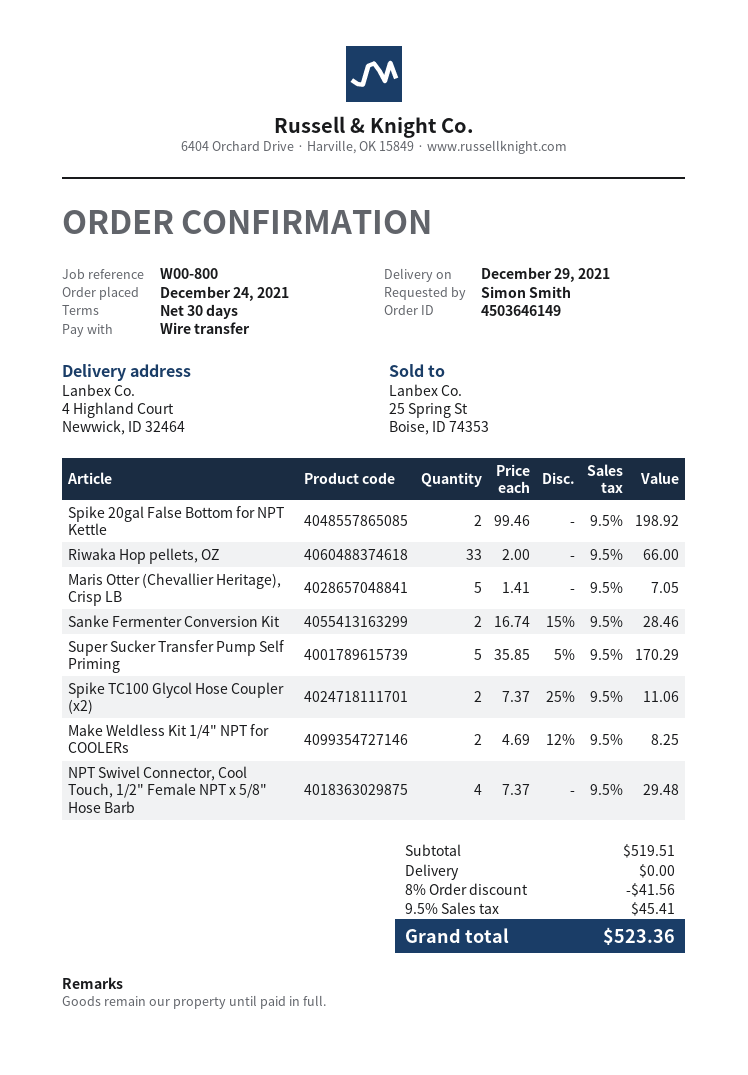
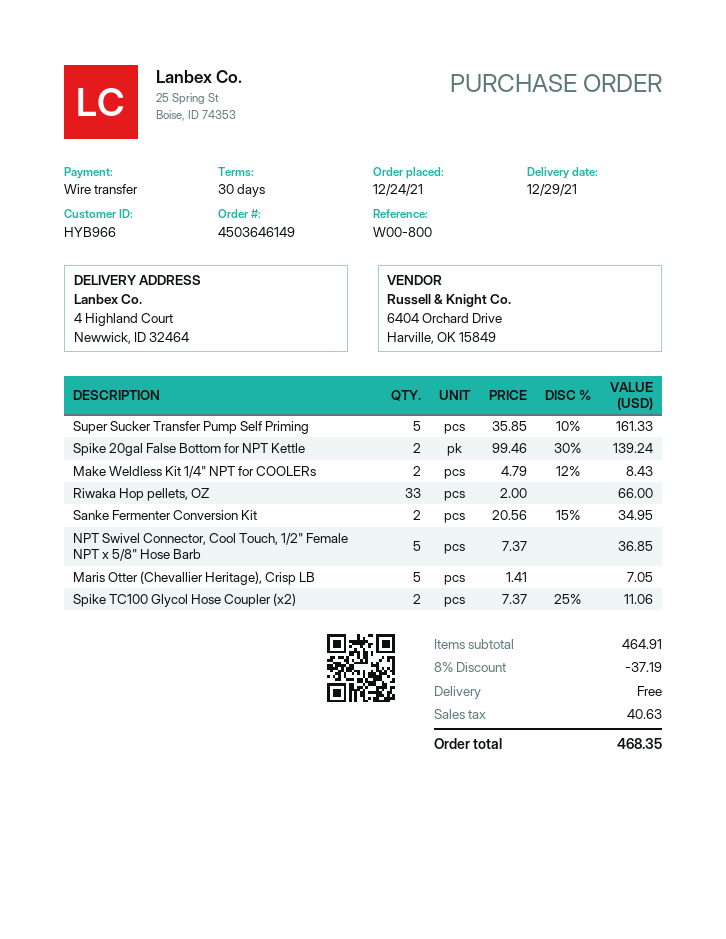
Spike 20gal False Bottom for NPT Kettle: 2 x 99.46 = 198.92 -> 2 x 99.46 - 30% = 139.24
Sanke Fermenter Conversion Kit: 2 x 16.74 - 15% = 28.46 -> 2 x 20.56 - 15% = 34.95
Super Sucker Transfer Pump Self Priming: 5 x 35.85 - 5% = 170.29 -> 5 x 35.85 - 10% = 161.33
Make Weldless Kit 1/4" NPT for COOLERs: 2 x 4.69 - 12% = 8.25 -> 2 x 4.79 - 12% = 8.43
NPT Swivel Connector, Cool Touch, 1/2" Female NPT x 5/8" Hose Barb: 4 x 7.37 = 29.48 -> 5 x 7.37 = 36.85
subtotal: 519.51 -> 464.91
discount: 8% = 41.56 -> 8% = 37.19
tax: 45.41 -> 40.63
total: 523.36 -> 468.35

